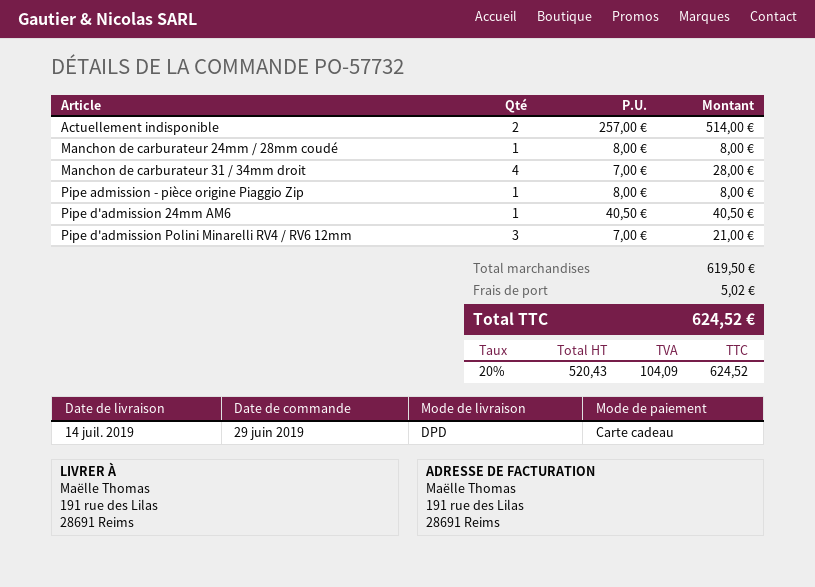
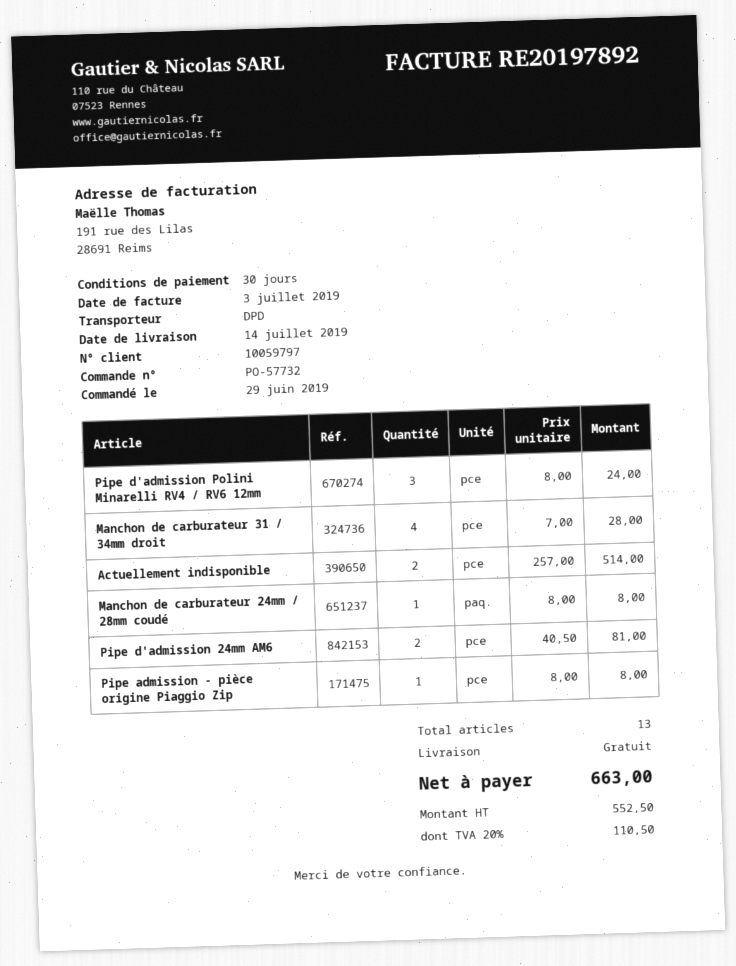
Pipe d'admission 24mm AM6: 1 x 40.50 = 40.50 -> 2 x 40.50 = 81.00
Pipe d'admission Polini Minarelli RV4 / RV6 12mm: 3 x 7.00 = 21.00 -> 3 x 8.00 = 24.00
shipping: 5.02 -> 0.00
net: 520.43 -> 552.50
tax: 20% = 104.09 -> 20% = 110.50
total: 624.52 -> 663.00

